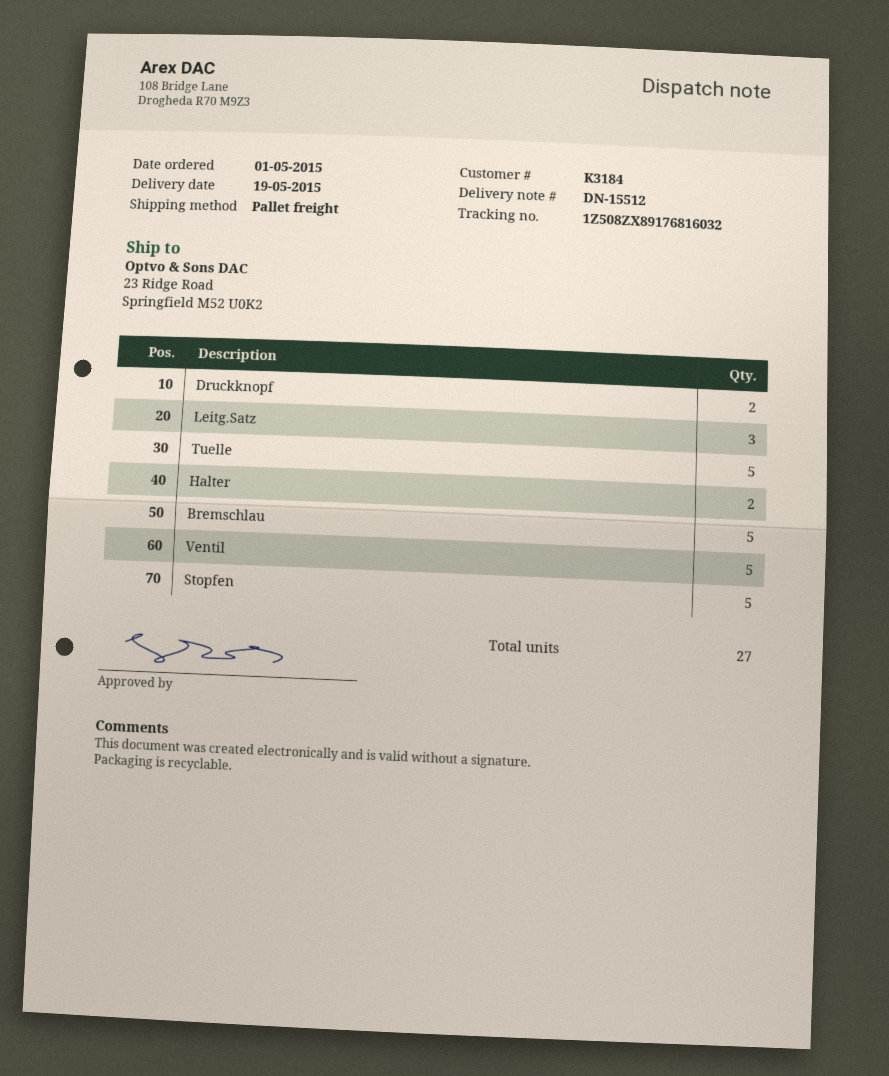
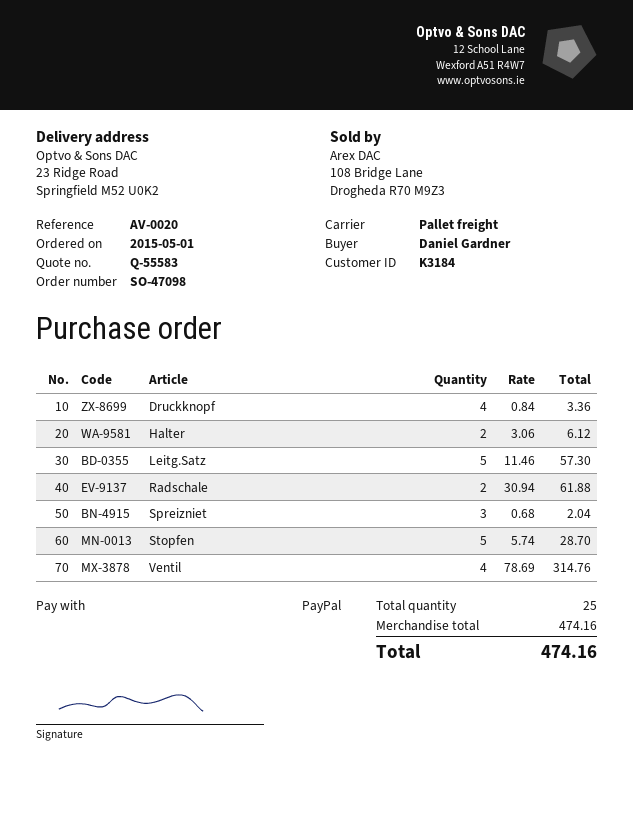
Druckknopf: 2 -> 4
Leitg.Satz: 3 -> 5
Tuelle: 5 -> none
Bremschlau: 5 -> none
Ventil: 5 -> 4
Radschale: none -> 2
Spreizniet: none -> 3
total quantity: 27 -> 25

